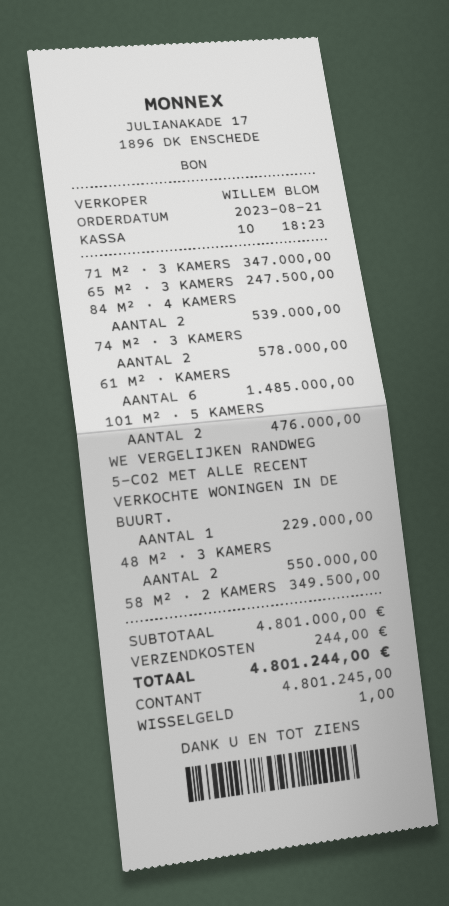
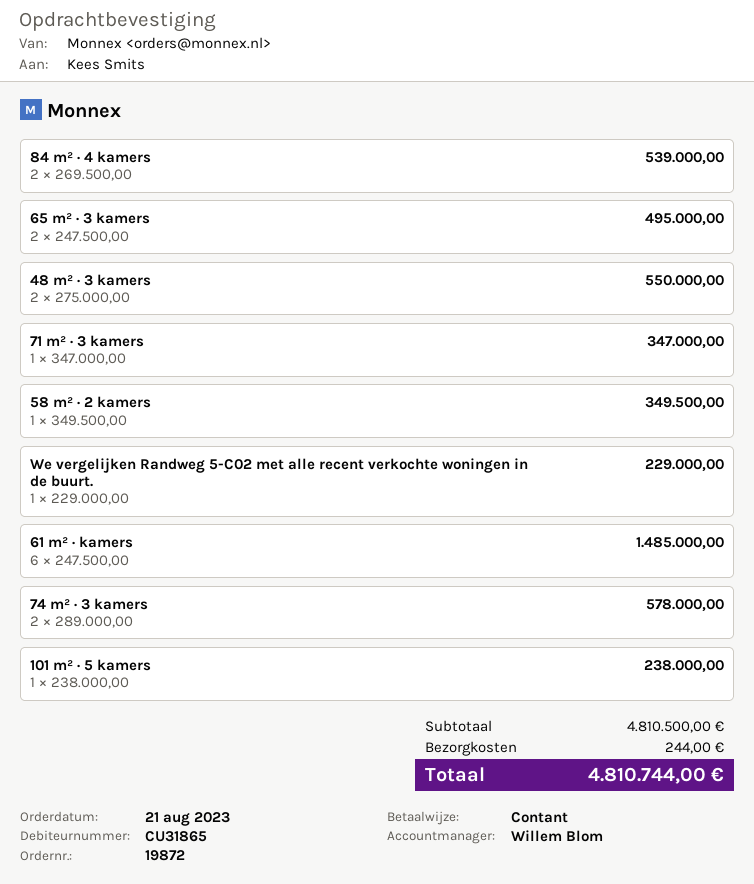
65 M² · 3 KAMERS: 1 for 247500.00 -> 2 for 495000.00
101 M² · 5 KAMERS: 2 for 476000.00 -> 1 for 238000.00
subtotal: 4801000.00 -> 4810500.00
total: 4801244.00 -> 4810744.00

